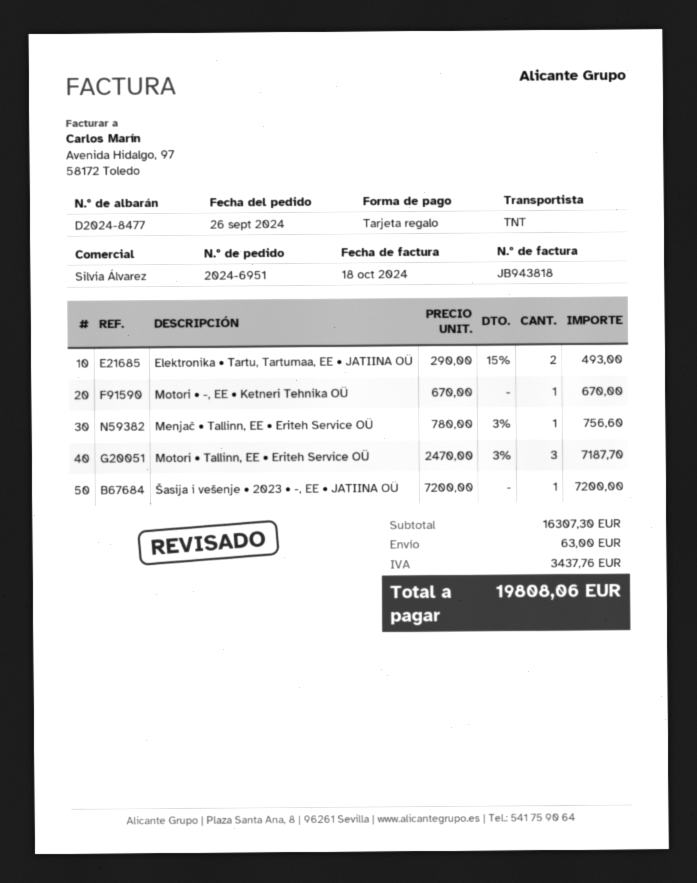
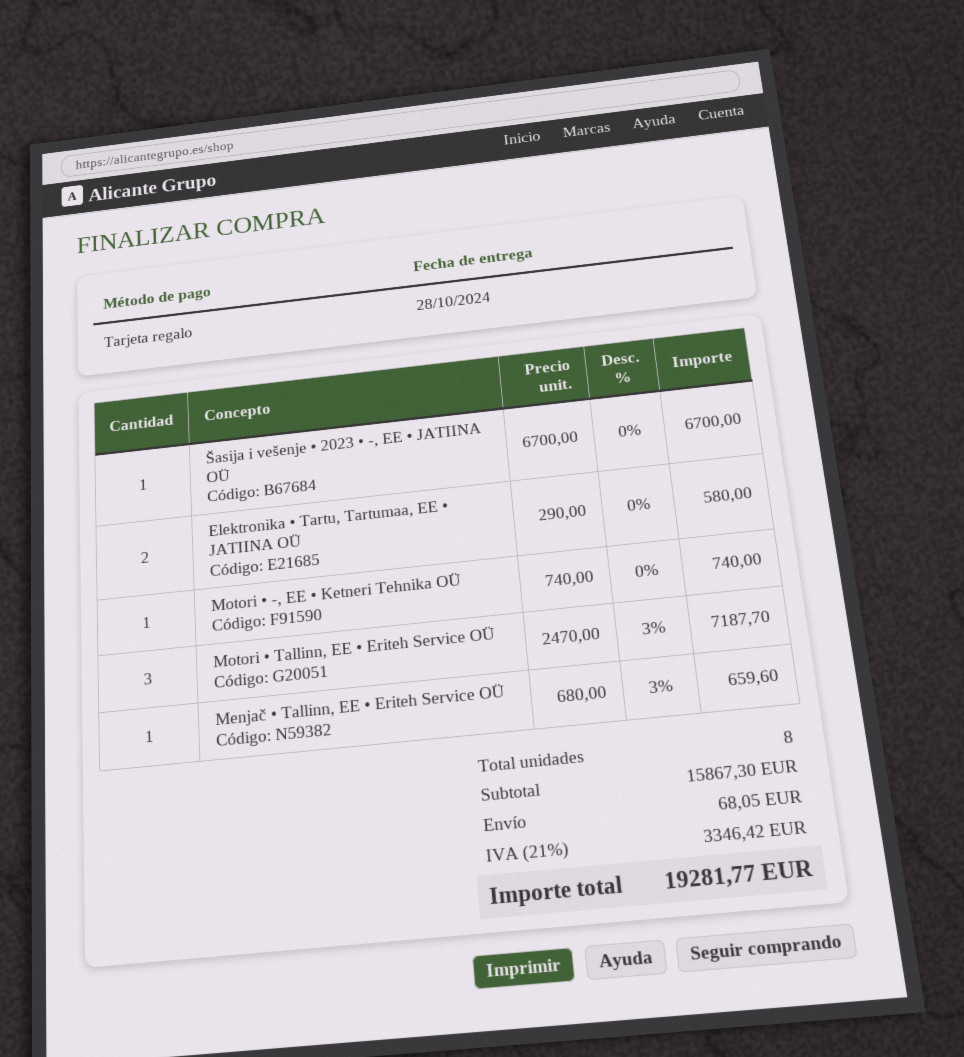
Elektronika • Tartu, Tartumaa, EE • JATIINA OÜ: 2 x 290.00 - 15% = 493.00 -> 2 x 290.00 = 580.00
Motori • -, EE • Ketneri Tehnika OÜ: 1 x 670.00 = 670.00 -> 1 x 740.00 = 740.00
Menjač • Tallinn, EE • Eriteh Service OÜ: 1 x 780.00 - 3% = 756.60 -> 1 x 680.00 - 3% = 659.60
Šasija i vešenje • 2023 • -, EE • JATIINA OÜ: 1 x 7200.00 = 7200.00 -> 1 x 6700.00 = 6700.00
subtotal: 16307.30 -> 15867.30
shipping: 63.00 -> 68.05
tax: 3437.76 -> 3346.42
total: 19808.06 -> 19281.77

